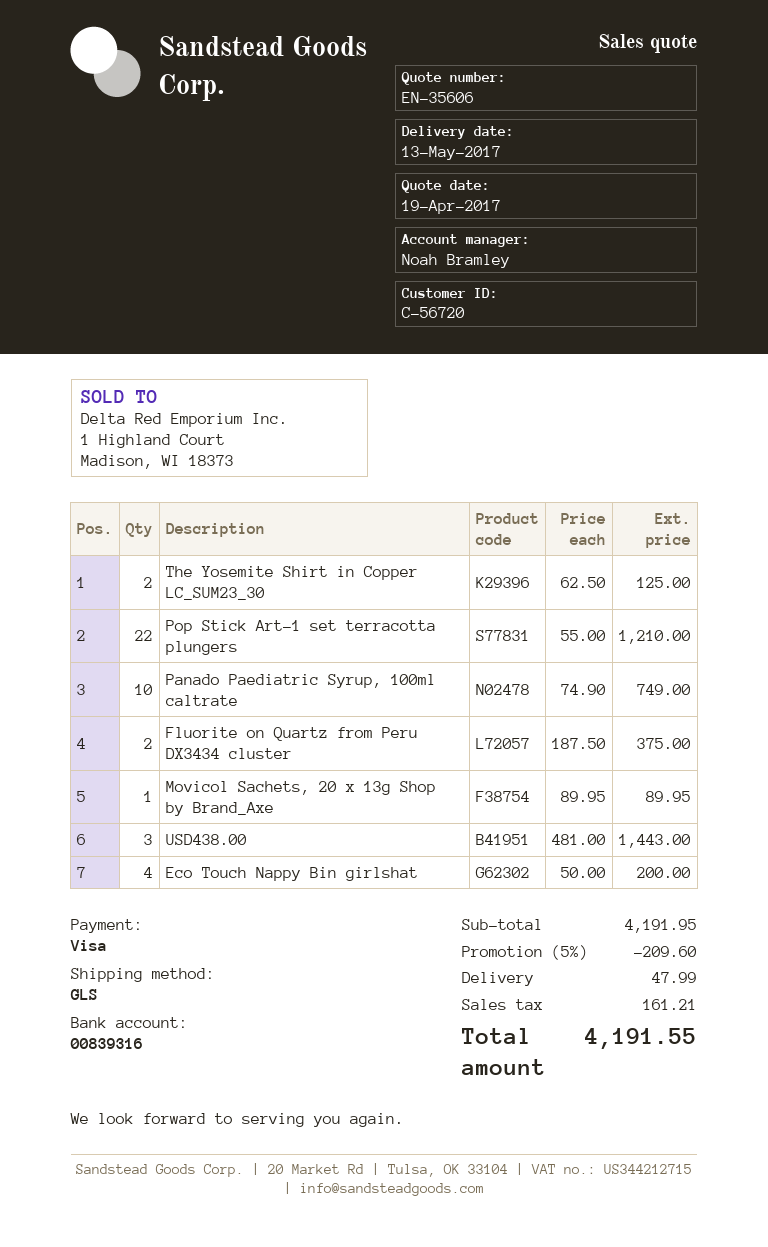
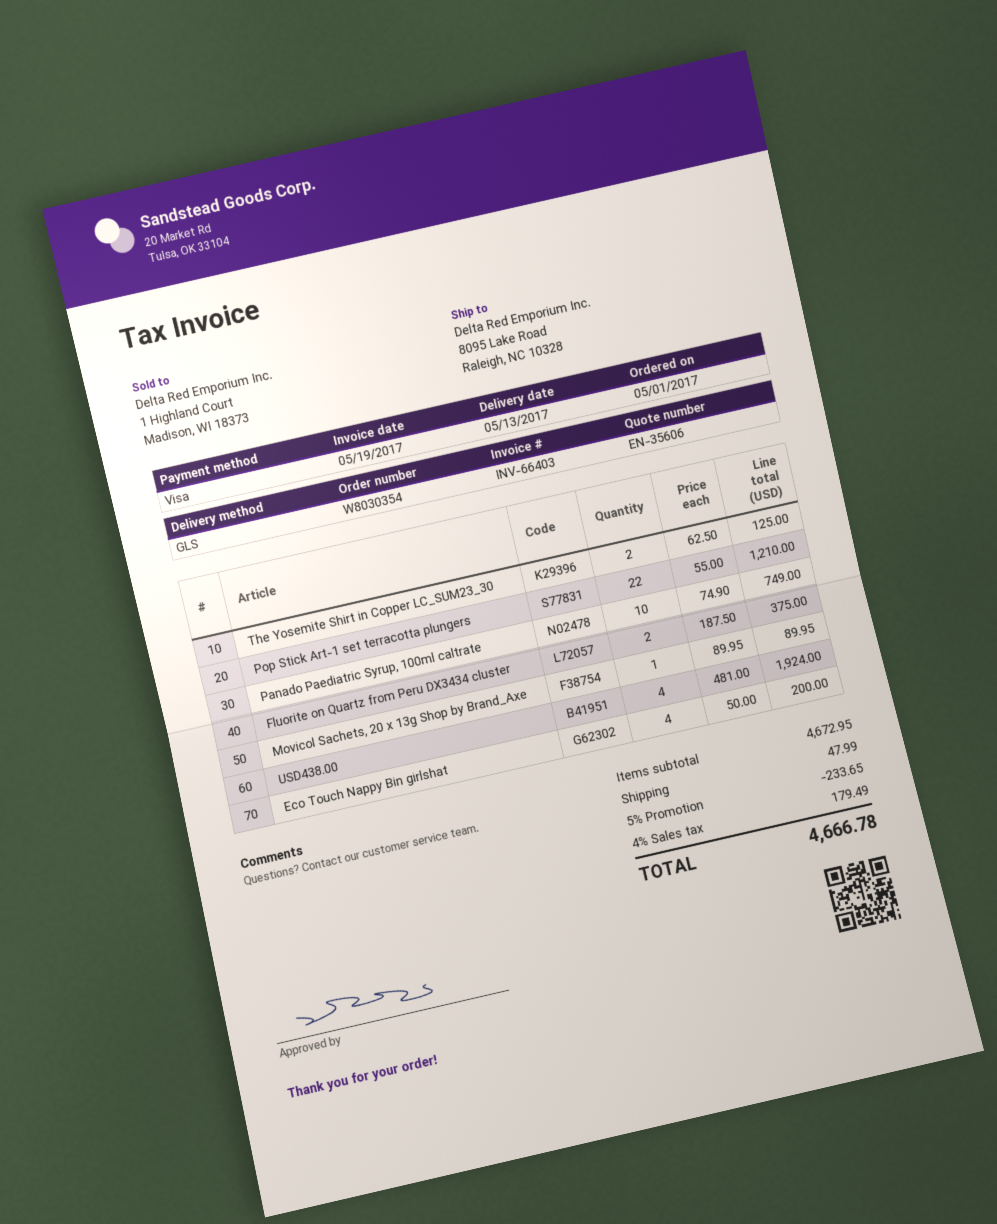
USD438.00: 3 x 481.00 = 1443.00 -> 4 x 481.00 = 1924.00
subtotal: 4191.95 -> 4672.95
discount: 5% = 209.60 -> 5% = 233.65
tax: 161.21 -> 179.49
total: 4191.55 -> 4666.78

